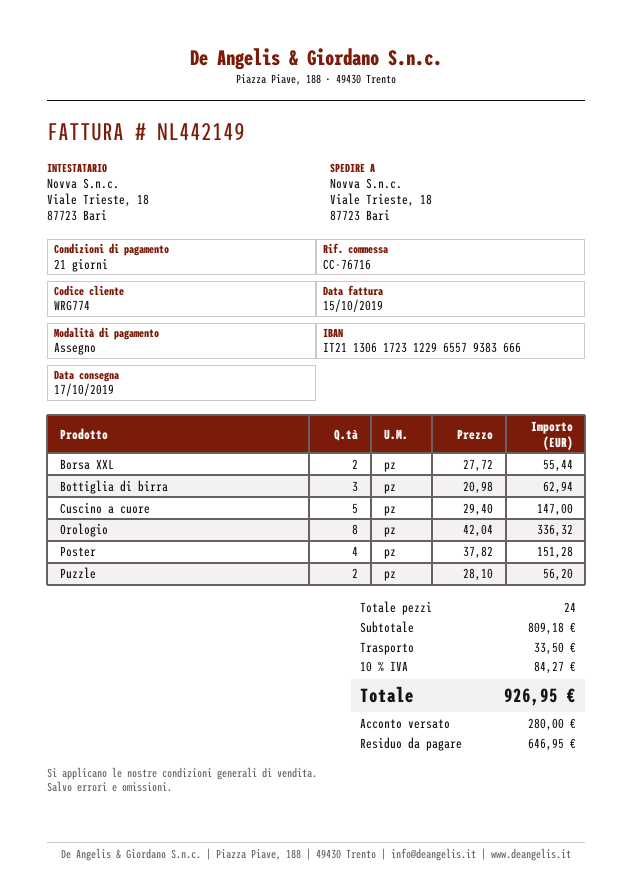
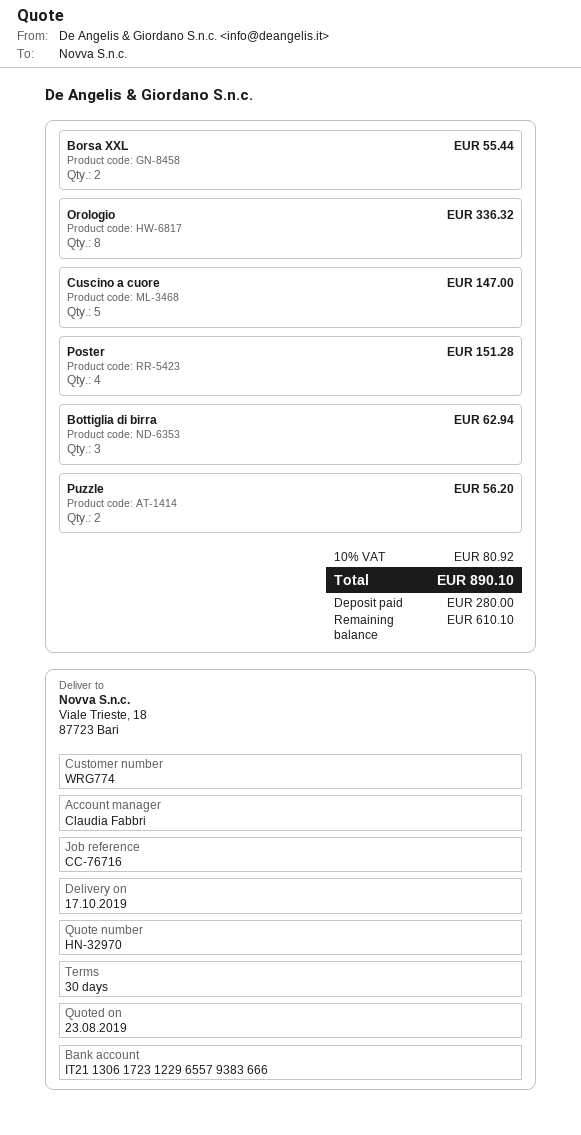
payment terms: 21 days -> 30 days
shipping: 33.50 -> none
tax: 10% = 84.27 -> 10% = 80.92
total: 926.95 -> 890.10
balance: 646.95 -> 610.10

